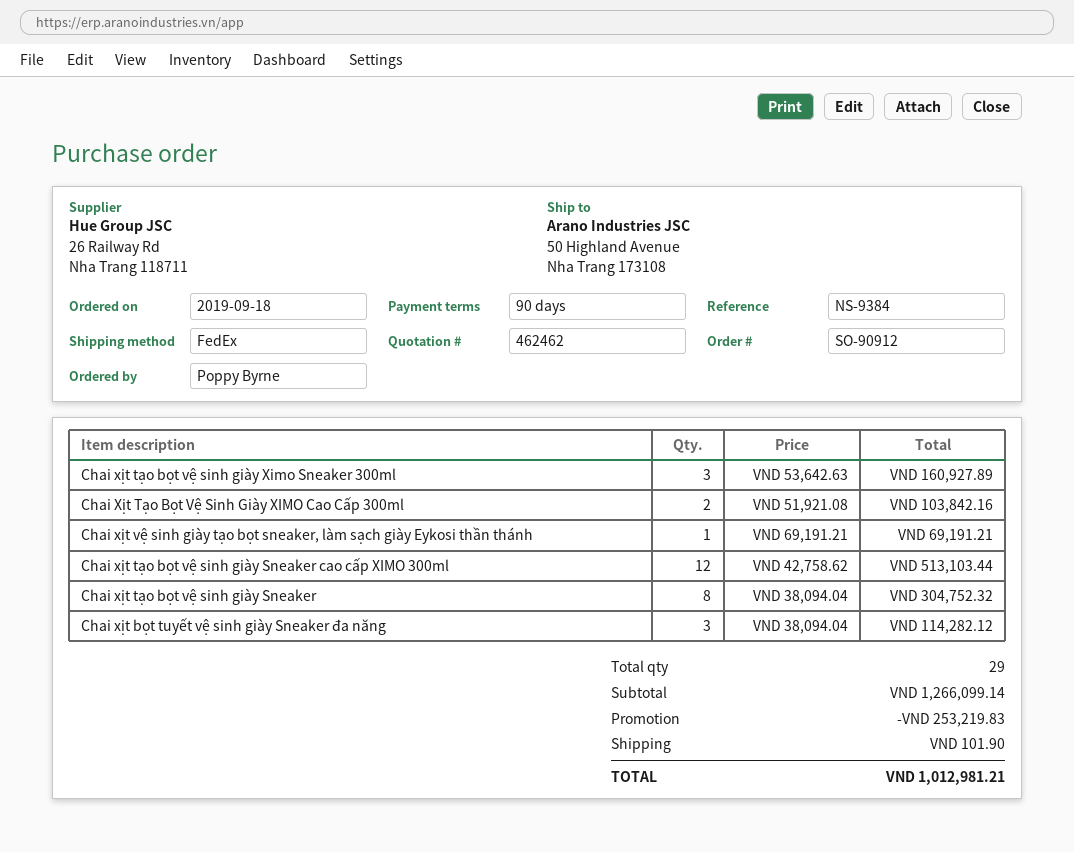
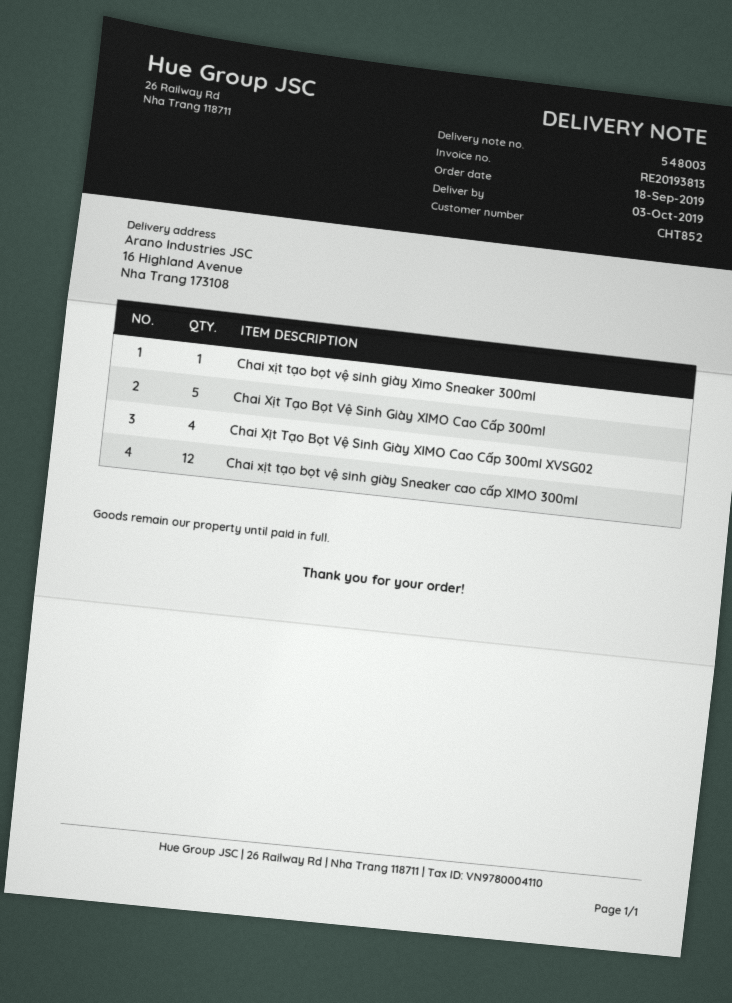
ship to: 50 Highland Avenue, Nha Trang 173108 -> 16 Highland Avenue, Nha Trang 173108
Chai xịt tạo bọt vệ sinh giày Ximo Sneaker 300ml: 3 -> 1
Chai Xịt Tạo Bọt Vệ Sinh Giày XIMO Cao Cấp 300ml: 2 -> 5
Chai xịt vệ sinh giày tạo bọt sneaker, làm sạch giày Eykosi thần thánh: 1 -> none
Chai xịt tạo bọt vệ sinh giày Sneaker: 8 -> none
Chai xịt bọt tuyết vệ sinh giày Sneaker đa năng: 3 -> none
Chai Xịt Tạo Bọt Vệ Sinh Giày XIMO Cao Cấp 300ml XVSG02: none -> 4

